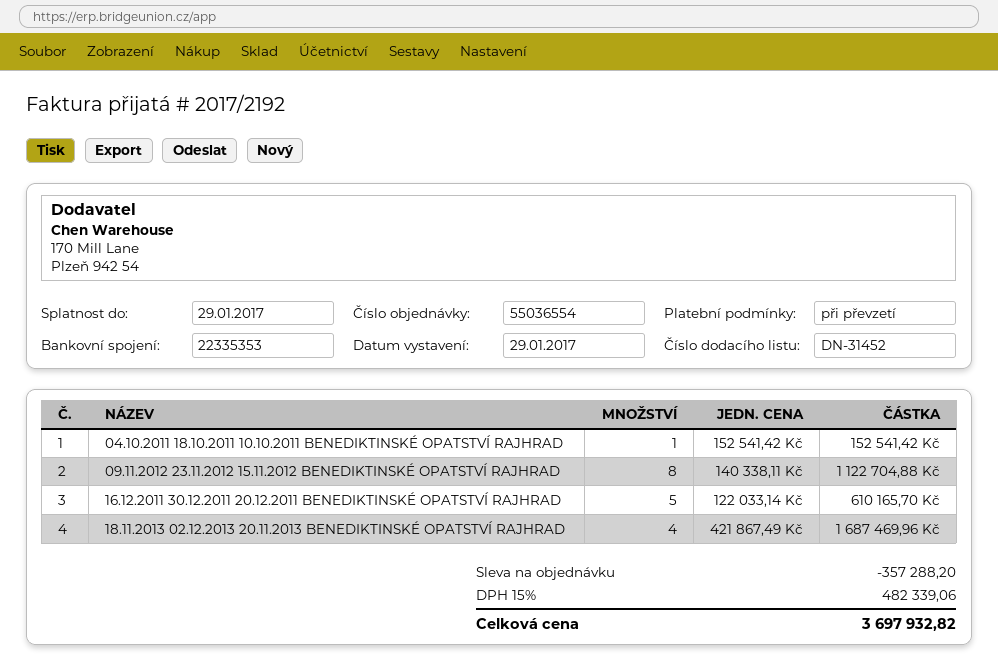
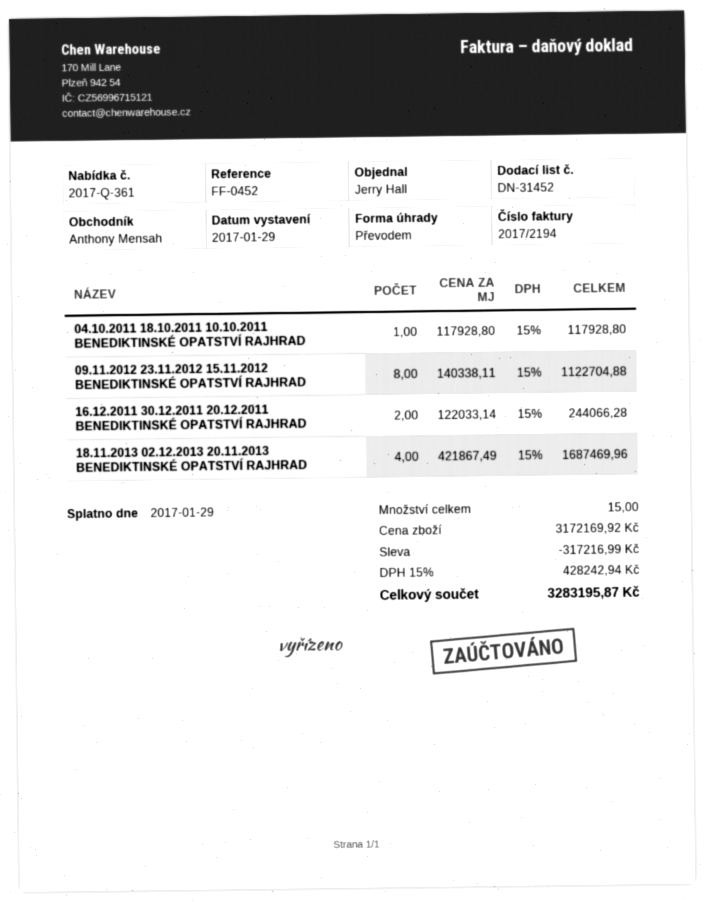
invoice number: 2017/2192 -> 2017/2194
04.10.2011 18.10.2011 10.10.2011 BENEDIKTINSKÉ OPATSTVÍ RAJHRAD: 1 x 152541.42 = 152541.42 -> 1 x 117928.80 = 117928.80
16.12.2011 30.12.2011 20.12.2011 BENEDIKTINSKÉ OPATSTVÍ RAJHRAD: 5 x 122033.14 = 610165.70 -> 2 x 122033.14 = 244066.28
discount: 357288.20 -> 317216.99
tax: 15% = 482339.06 -> 15% = 428242.94
total: 3697932.82 -> 3283195.87

